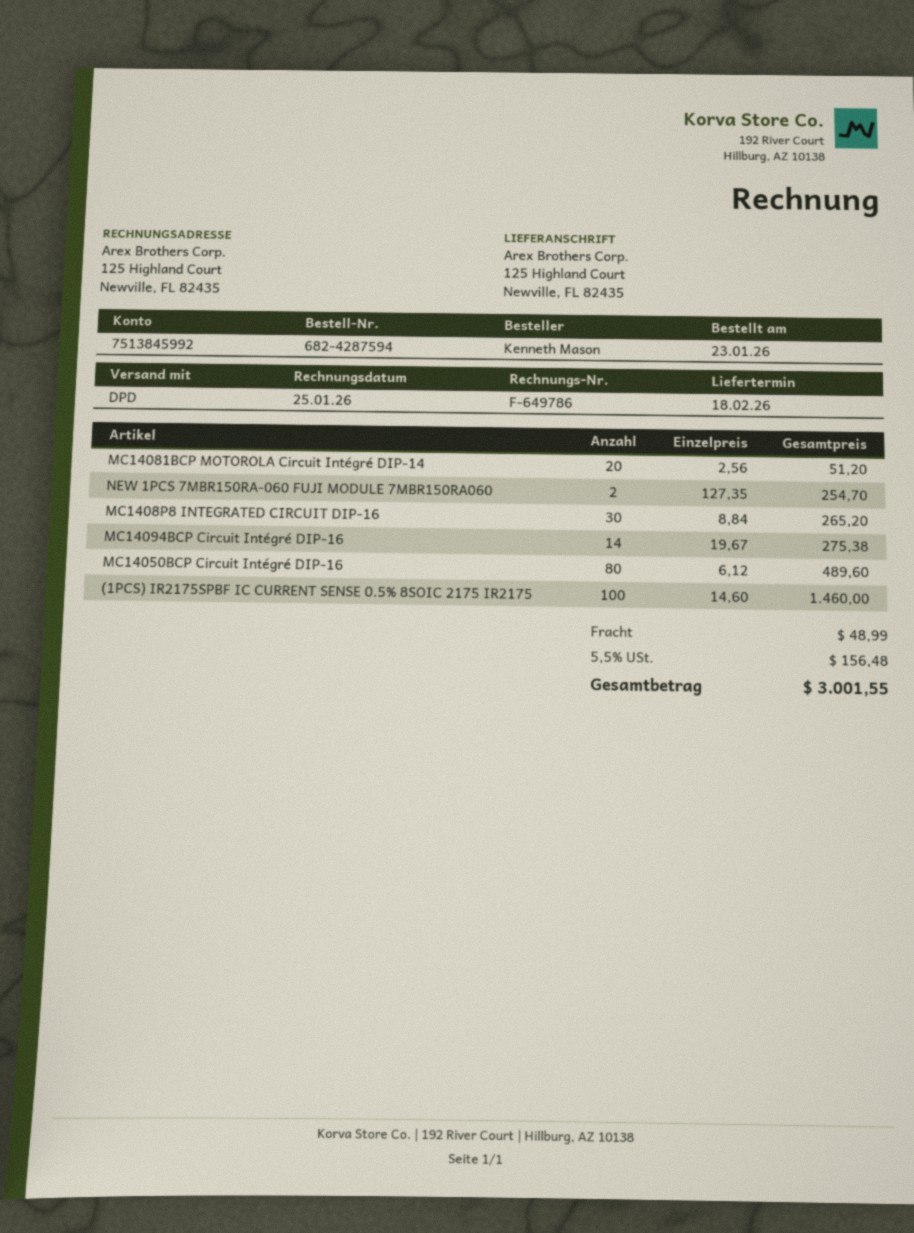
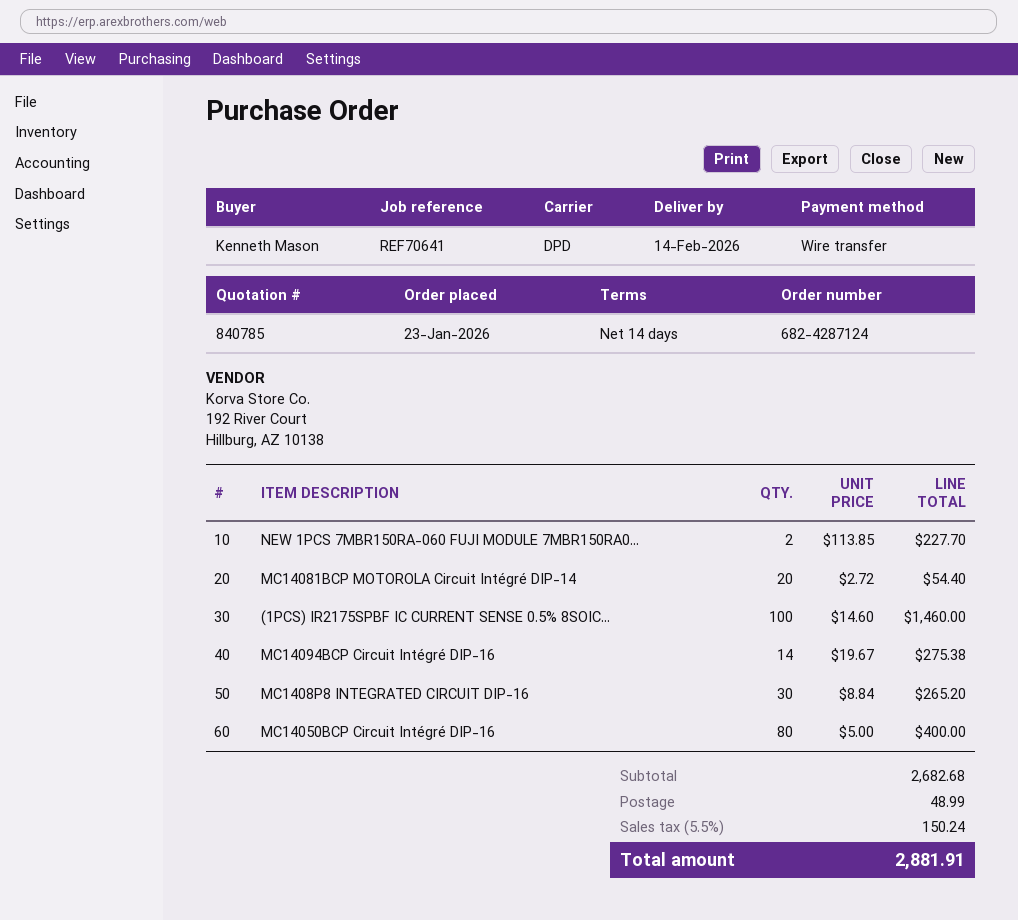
order number: 682-4287594 -> 682-4287124
delivery date: 2026-02-18 -> 2026-02-14
MC14081BCP MOTOROLA Circuit Intégré DIP-14: 20 x 2.56 = 51.20 -> 20 x 2.72 = 54.40
NEW 1PCS 7MBR150RA-060 FUJI MODULE 7MBR150RA060: 2 x 127.35 = 254.70 -> 2 x 113.85 = 227.70
MC14050BCP Circuit Intégré DIP-16: 80 x 6.12 = 489.60 -> 80 x 5.00 = 400.00
tax: 5.5% = 156.48 -> 5.5% = 150.24
total: 3001.55 -> 2881.91

